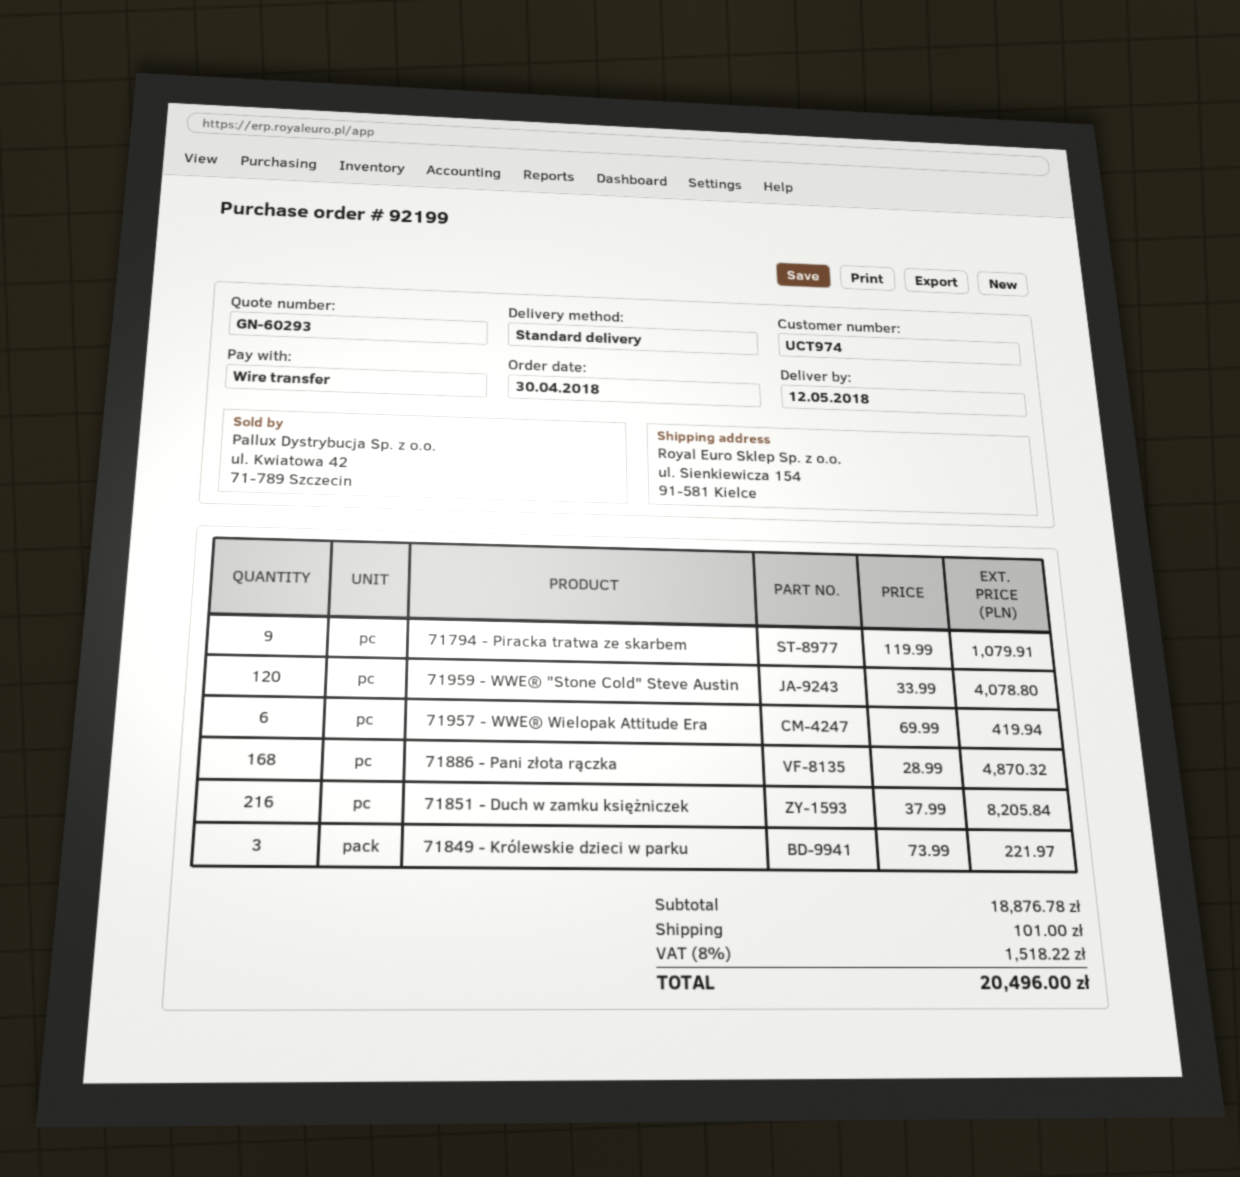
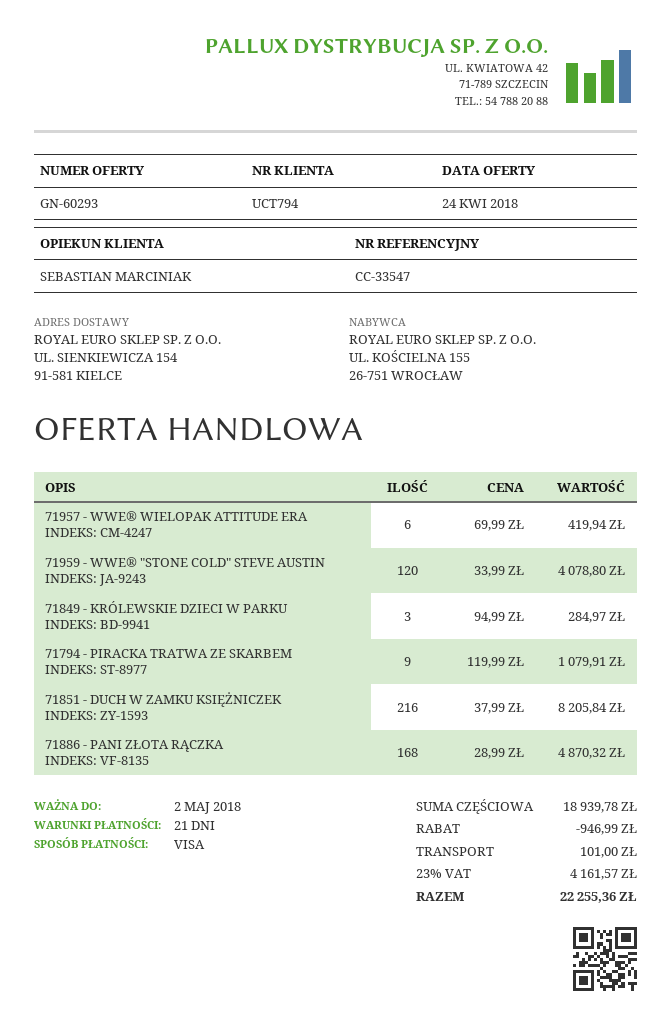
customer number: UCT974 -> UCT794
payment method: bank transfer -> Visa
71849 - Królewskie dzieci w parku: 3 x 73.99 = 221.97 -> 3 x 94.99 = 284.97
subtotal: 18876.78 -> 18939.78
discount: none -> 946.99
tax: 8% = 1518.22 -> 23% = 4161.57
total: 20496.00 -> 22255.36

